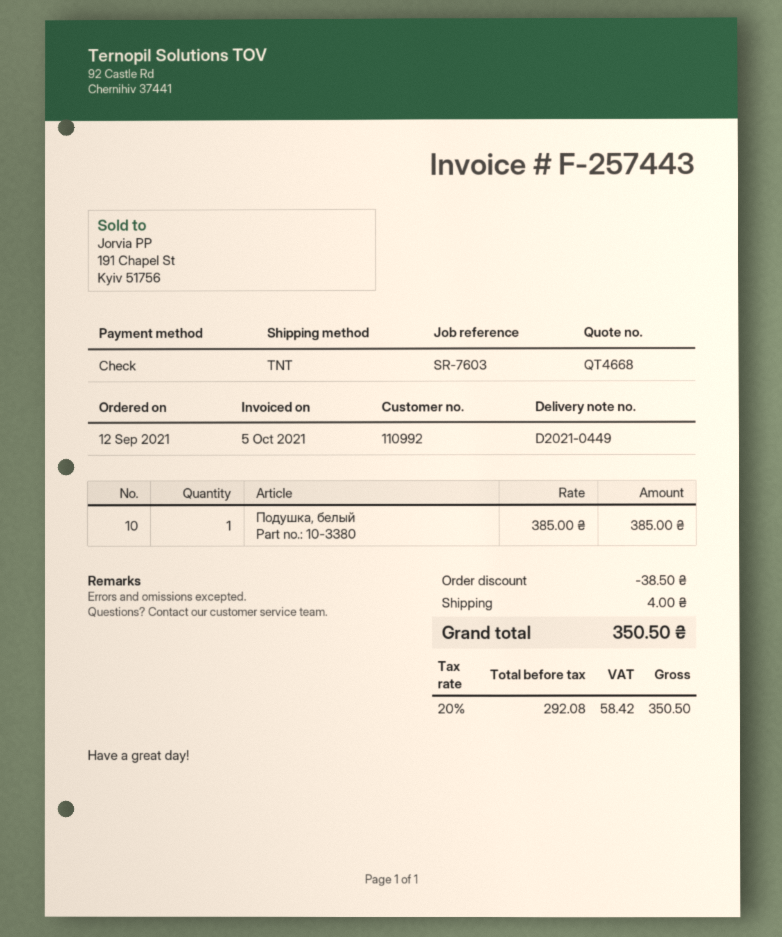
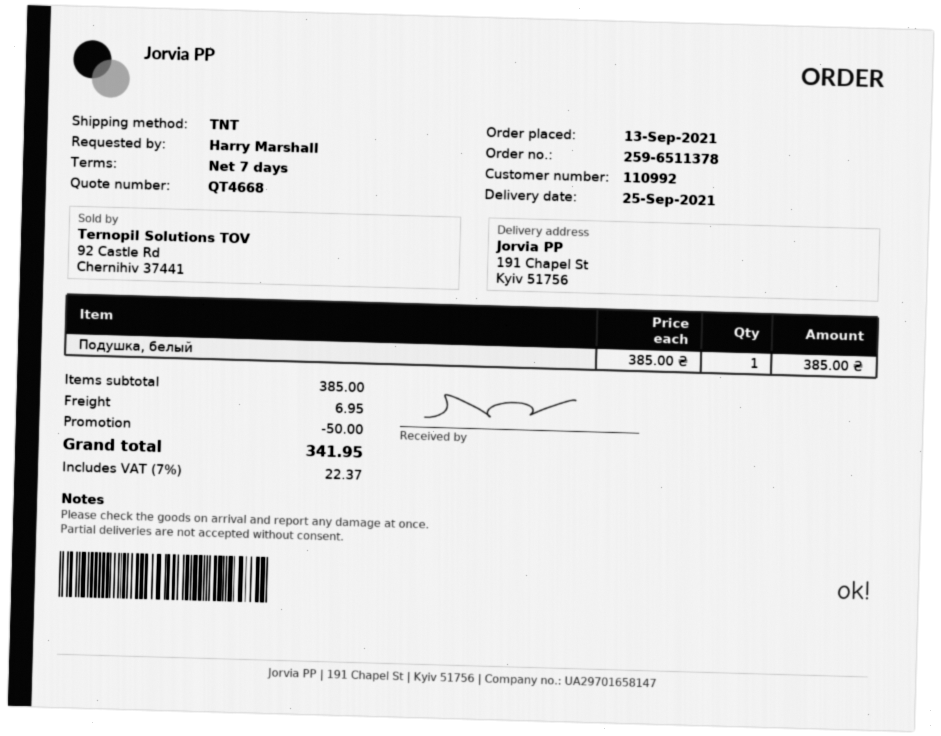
order date: 2021-09-12 -> 2021-09-13
discount: 38.50 -> 50.00
shipping: 4.00 -> 6.95
tax: 20% = 58.42 -> 7% = 22.37
total: 350.50 -> 341.95

